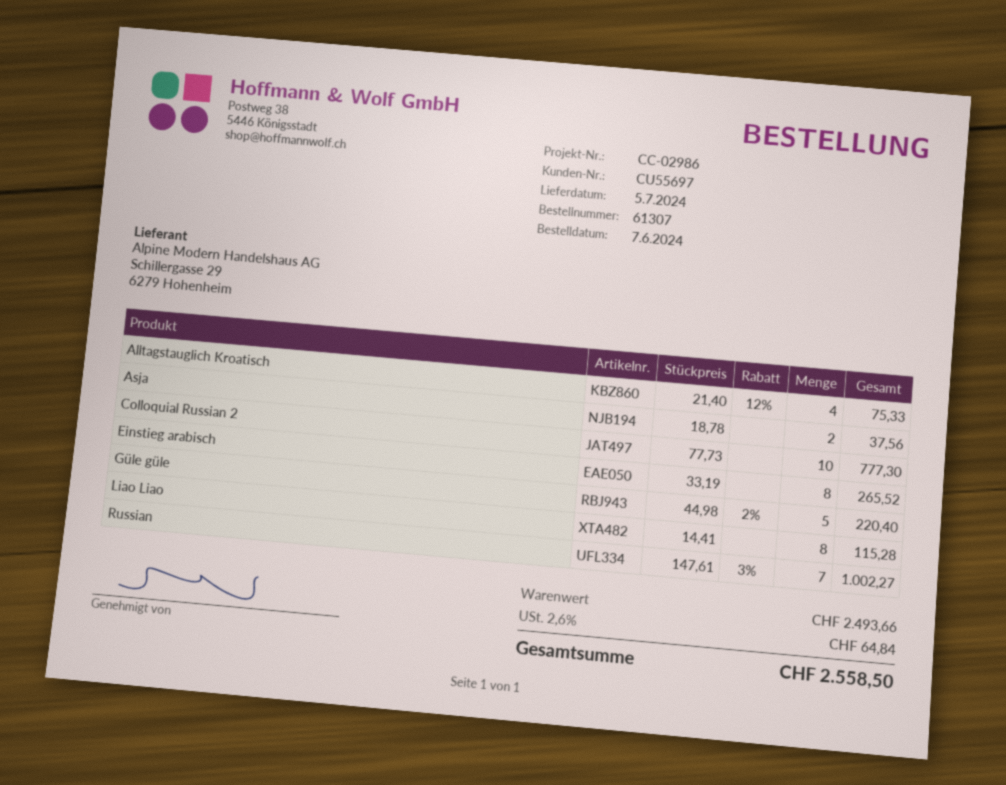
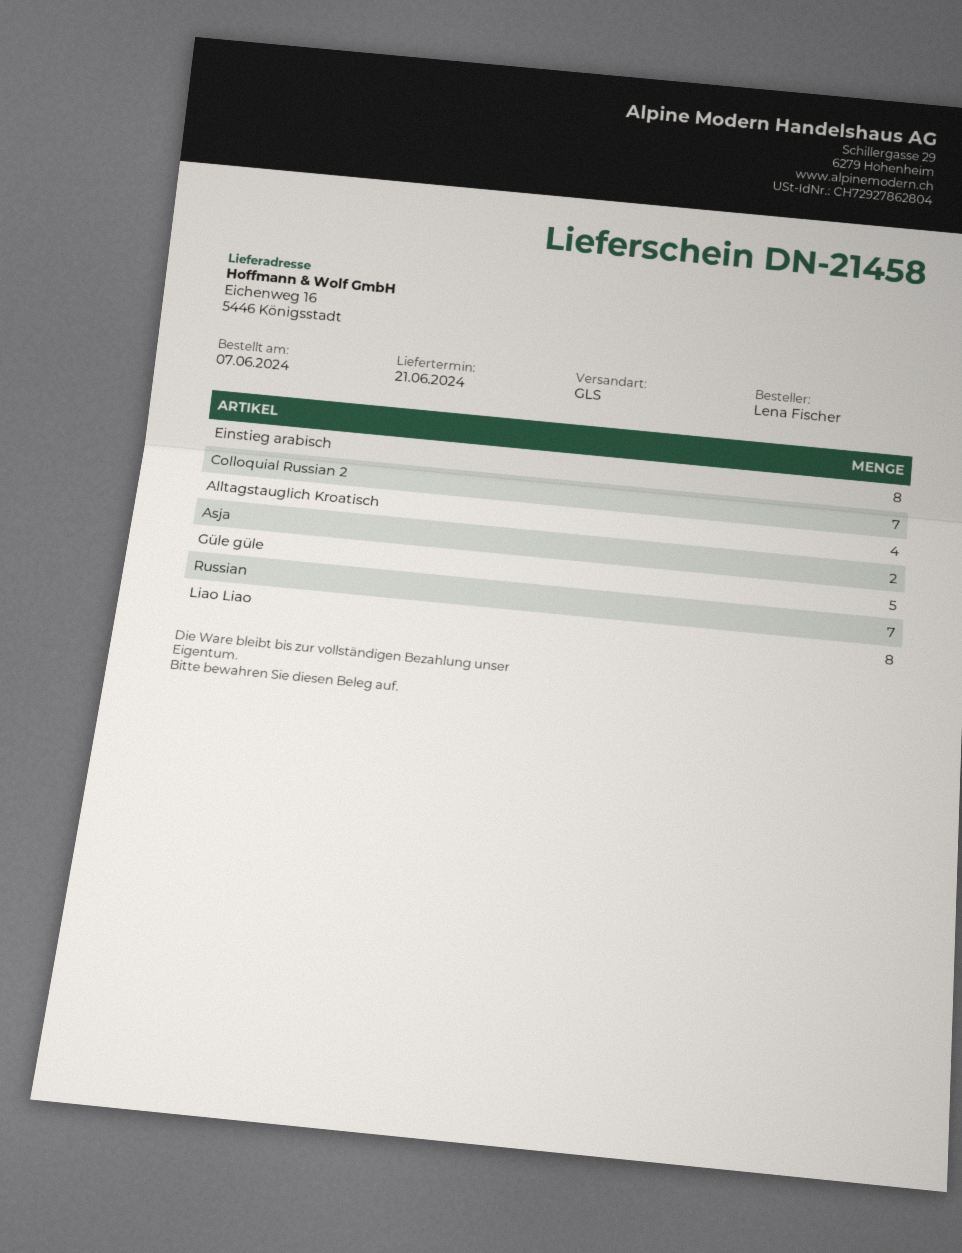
delivery date: 2024-07-05 -> 2024-06-21
Colloquial Russian 2: 10 -> 7

